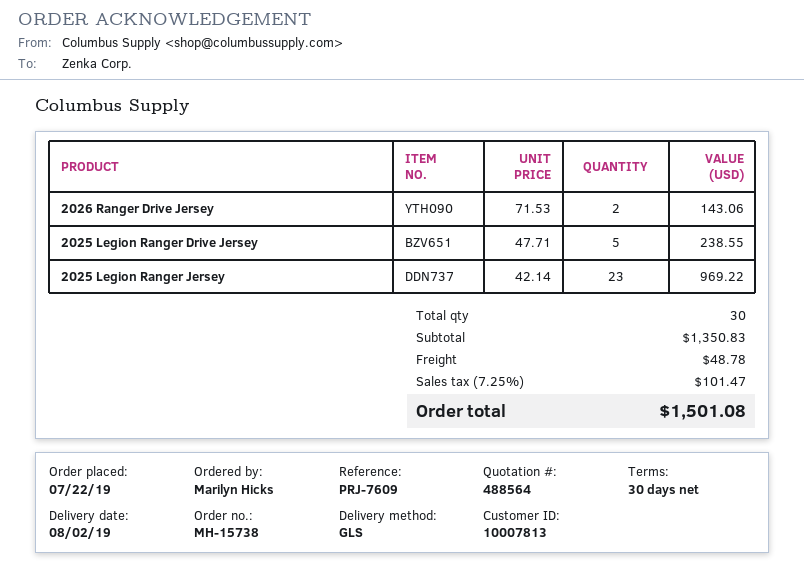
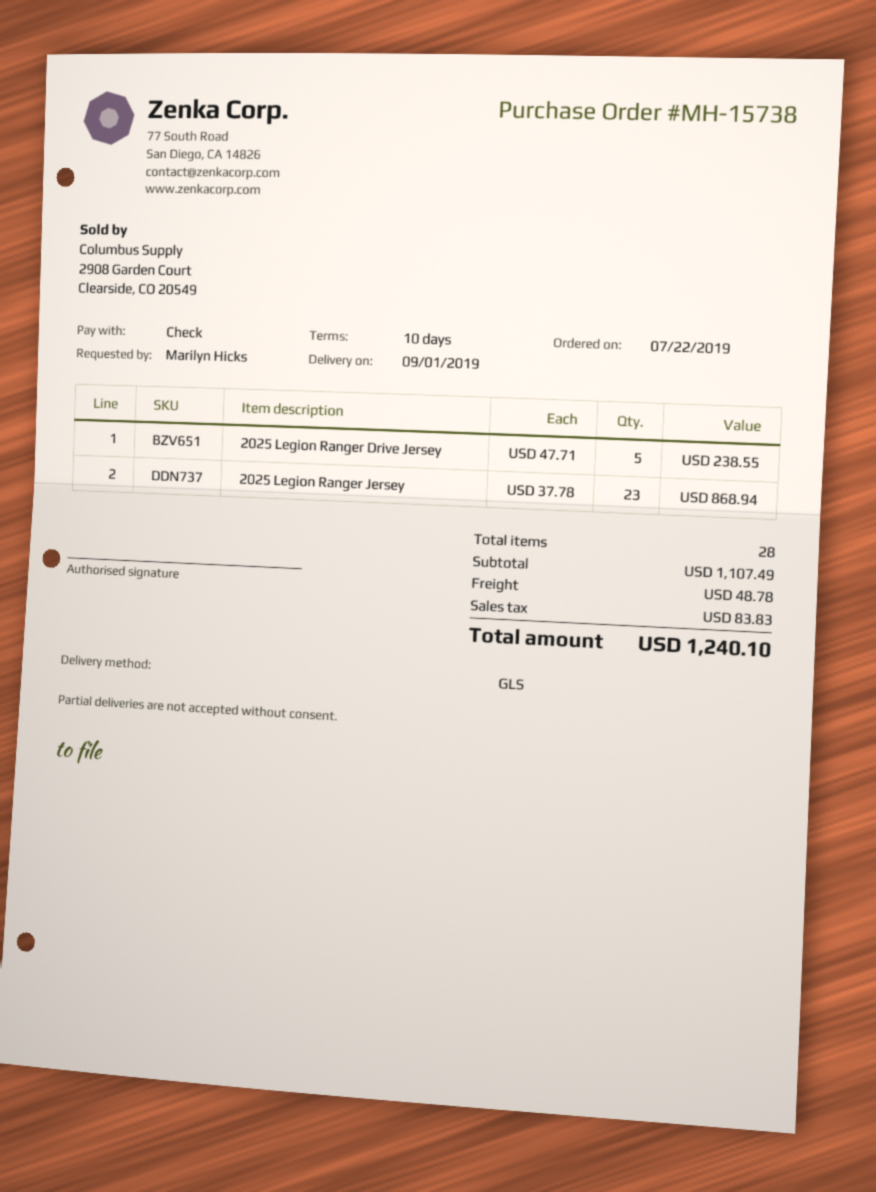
delivery date: 2019-08-02 -> 2019-09-01
payment terms: 30 days -> 10 days
2026 Ranger Drive Jersey: 2 x 71.53 = 143.06 -> none
2025 Legion Ranger Jersey: 23 x 42.14 = 969.22 -> 23 x 37.78 = 868.94
total quantity: 30 -> 28
subtotal: 1350.83 -> 1107.49
tax: 101.47 -> 83.83
total: 1501.08 -> 1240.10

